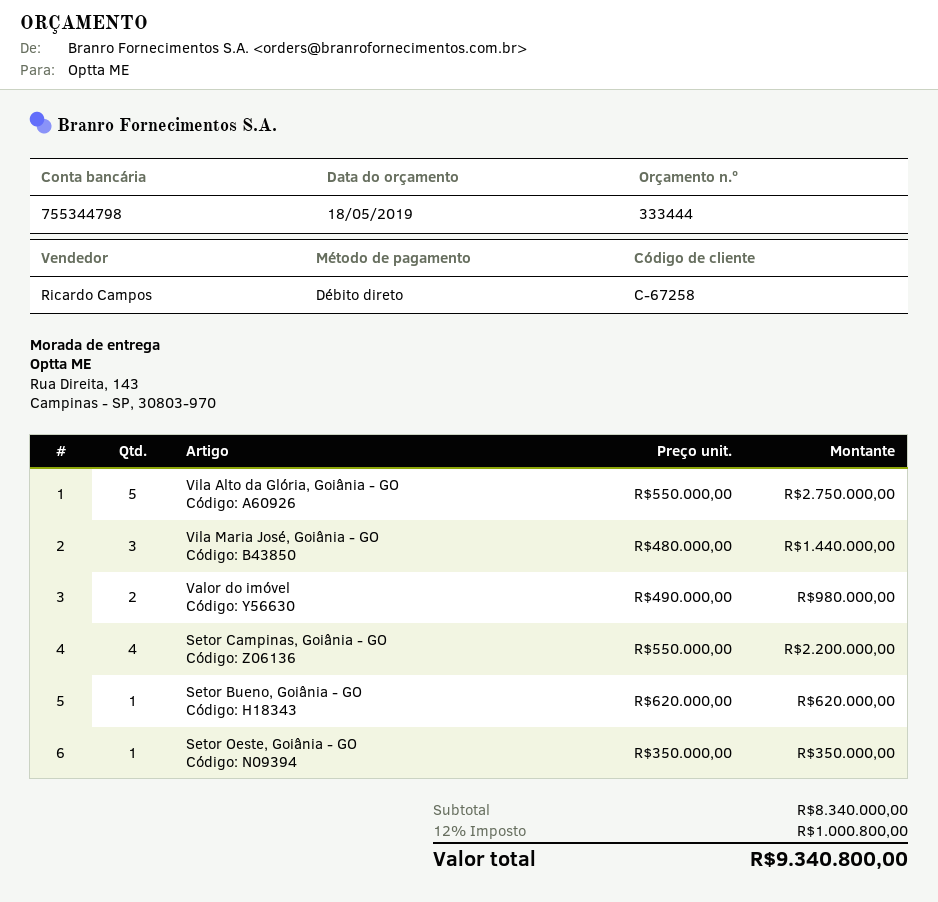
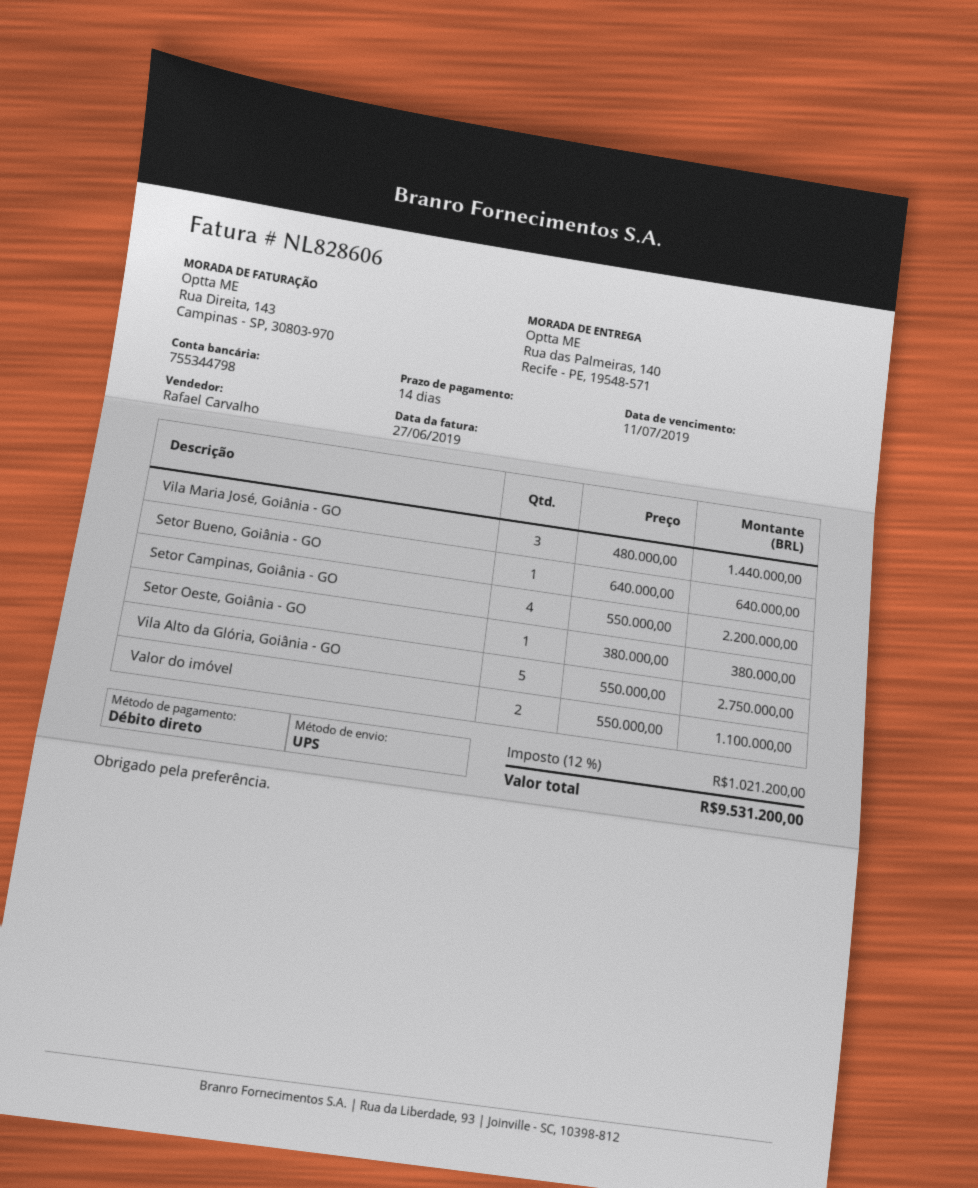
sales rep: Ricardo Campos -> Rafael Carvalho
ship to: Rua Direita, 143, Campinas - SP, 30803-970 -> Rua das Palmeiras, 140, Recife - PE, 19548-571
Valor do imóvel: 2 x 490000.00 = 980000.00 -> 2 x 550000.00 = 1100000.00
Setor Bueno, Goiânia - GO: 1 x 620000.00 = 620000.00 -> 1 x 640000.00 = 640000.00
Setor Oeste, Goiânia - GO: 1 x 350000.00 = 350000.00 -> 1 x 380000.00 = 380000.00
tax: 12% = 1000800.00 -> 12% = 1021200.00
total: 9340800.00 -> 9531200.00

